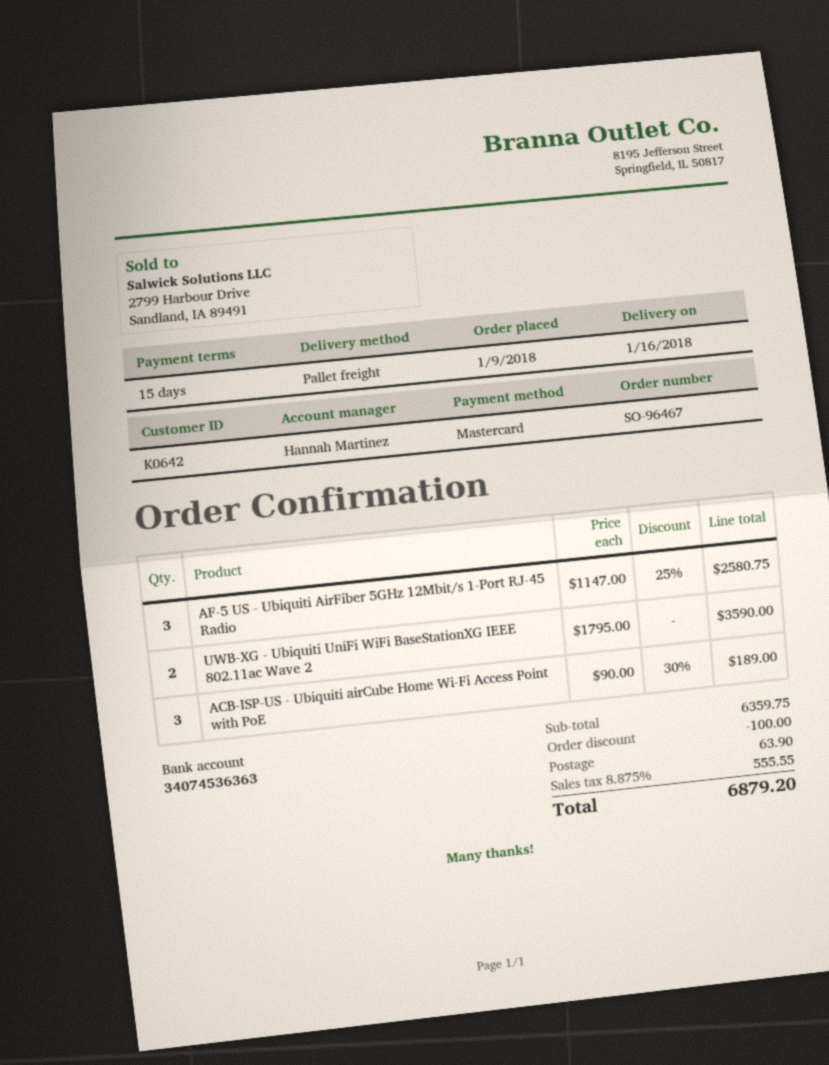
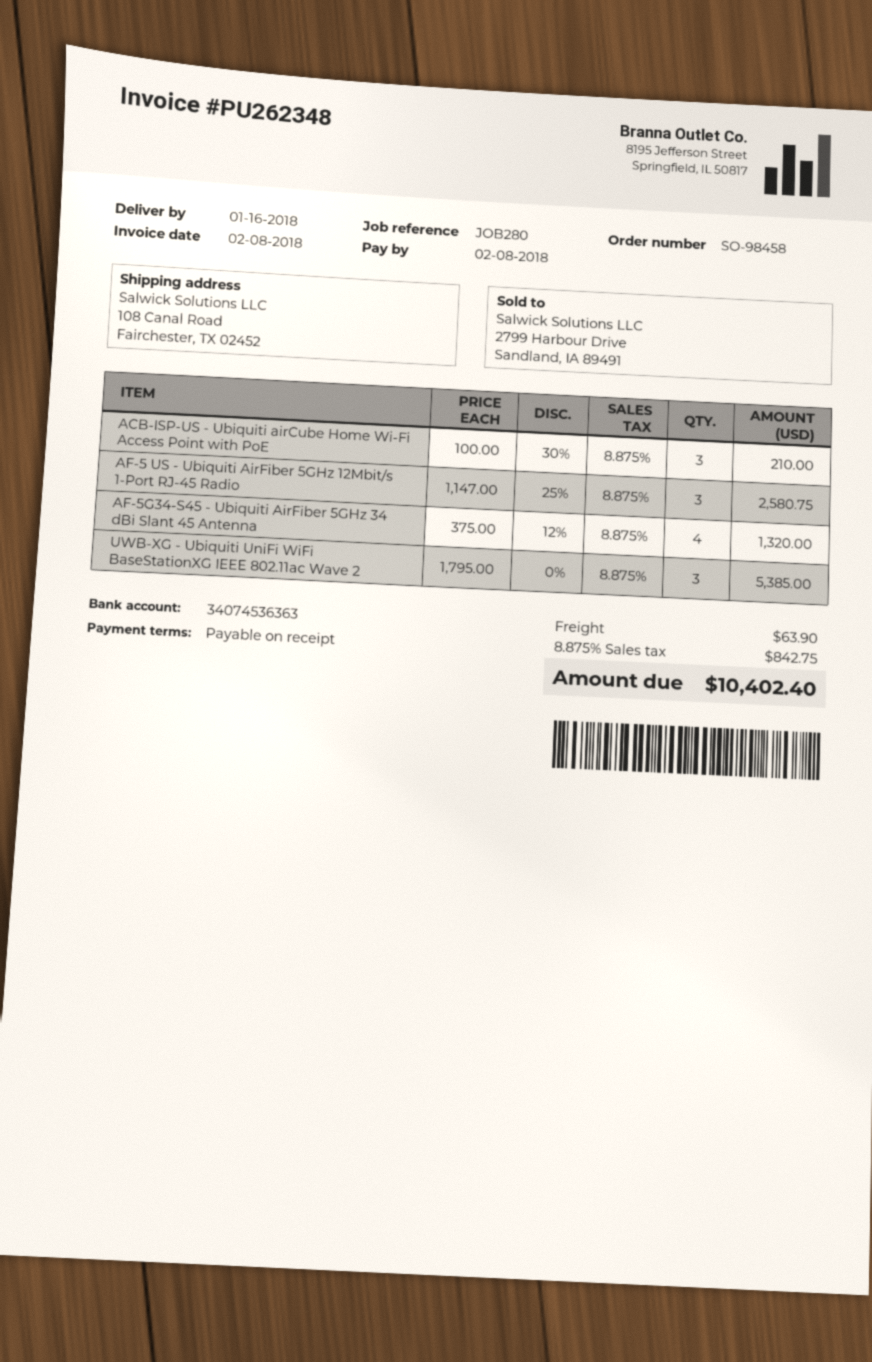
order number: SO-96467 -> SO-98458
payment terms: 15 days -> on receipt
UWB-XG - Ubiquiti UniFi WiFi BaseStationXG IEEE 802.11ac Wave 2: 2 x 1795.00 = 3590.00 -> 3 x 1795.00 = 5385.00
ACB-ISP-US - Ubiquiti airCube Home Wi-Fi Access Point with PoE: 3 x 90.00 - 30% = 189.00 -> 3 x 100.00 - 30% = 210.00
AF-5G34-S45 - Ubiquiti AirFiber 5GHz 34 dBi Slant 45 Antenna: none -> 4 x 375.00 - 12% = 1320.00
discount: 100.00 -> none
tax: 8.875% = 555.55 -> 8.875% = 842.75
total: 6879.20 -> 10402.40

